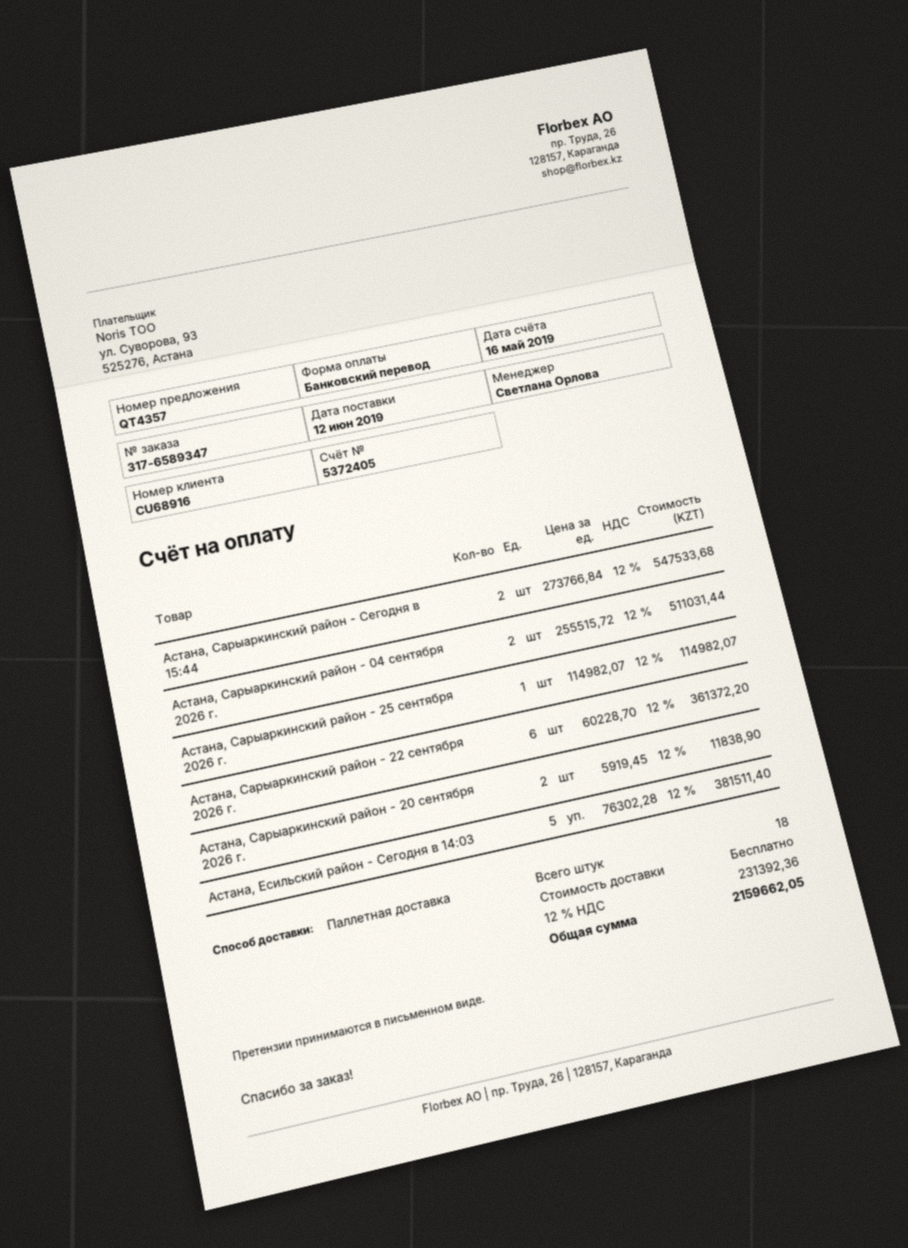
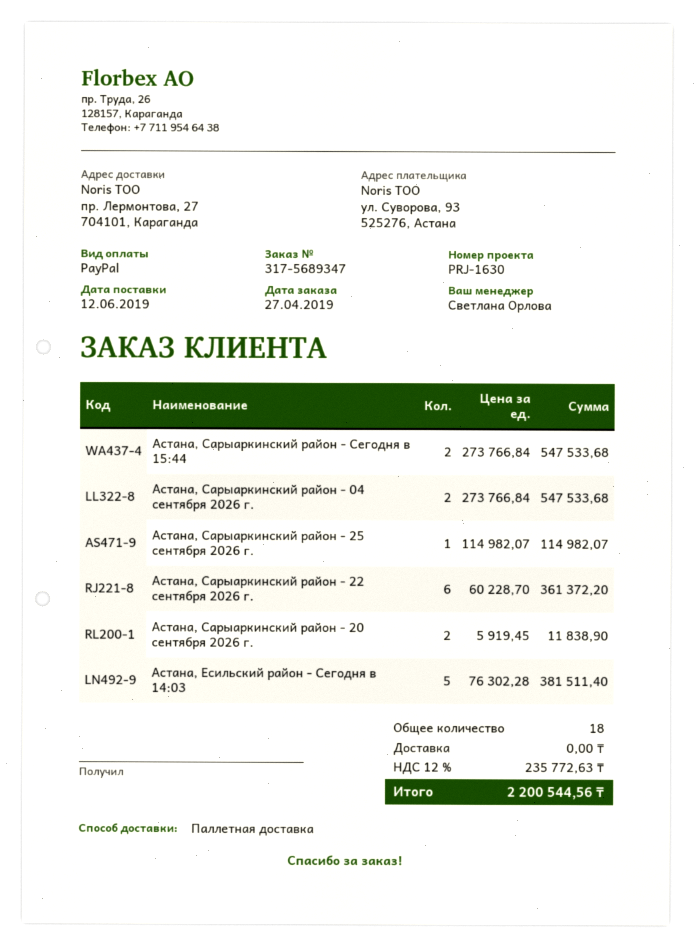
order number: 317-6589347 -> 317-5689347
payment method: bank transfer -> PayPal
Астана, Сарыаркинский район - 04 сентября 2026 г.: 2 x 255515.72 = 511031.44 -> 2 x 273766.84 = 547533.68
tax: 12% = 231392.36 -> 12% = 235772.63
total: 2159662.05 -> 2200544.56

